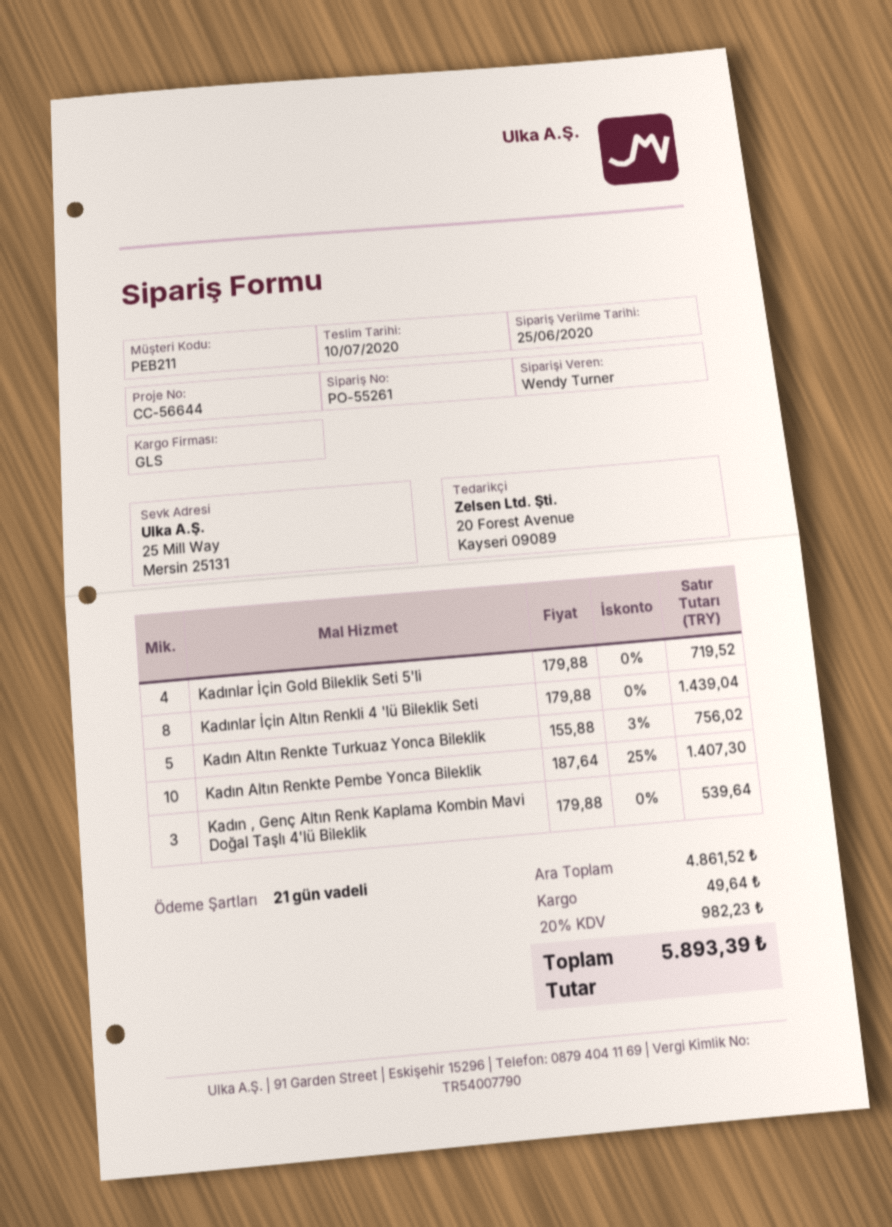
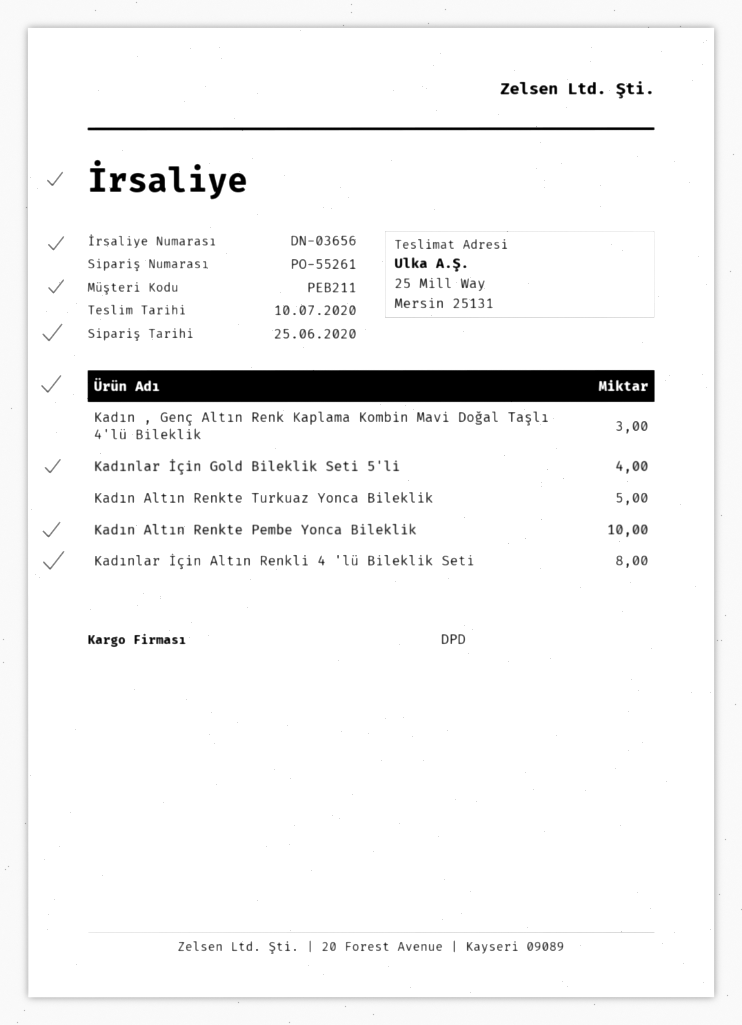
shipping method: GLS -> DPD

